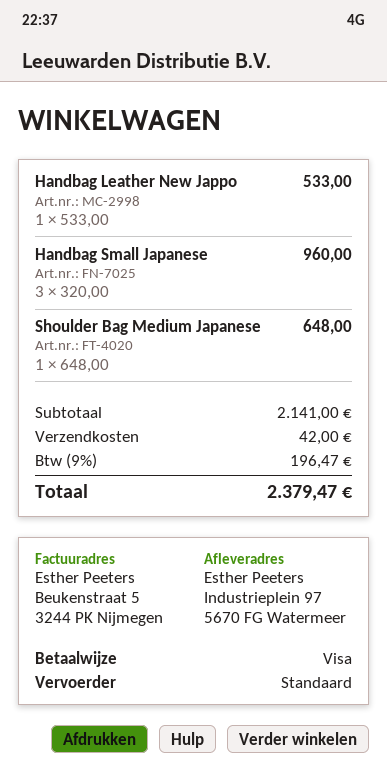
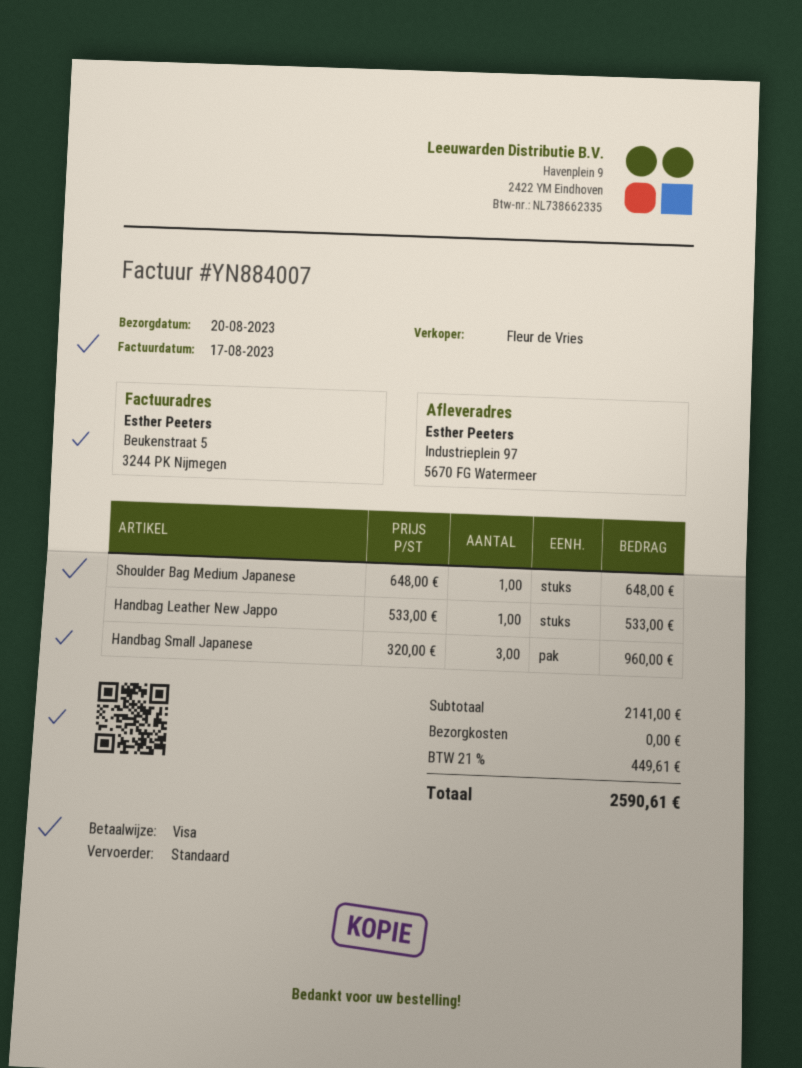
shipping: 42.00 -> 0.00
tax: 9% = 196.47 -> 21% = 449.61
total: 2379.47 -> 2590.61

